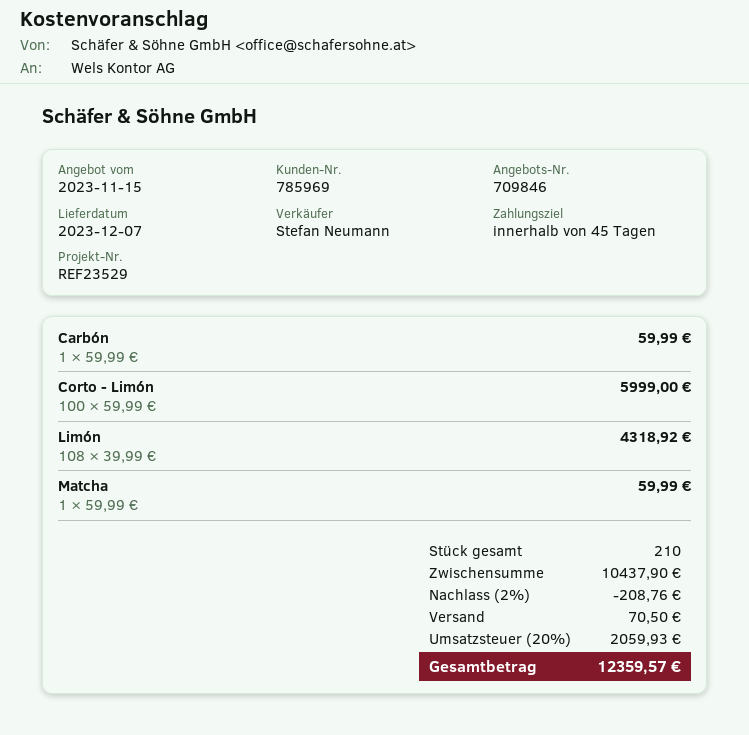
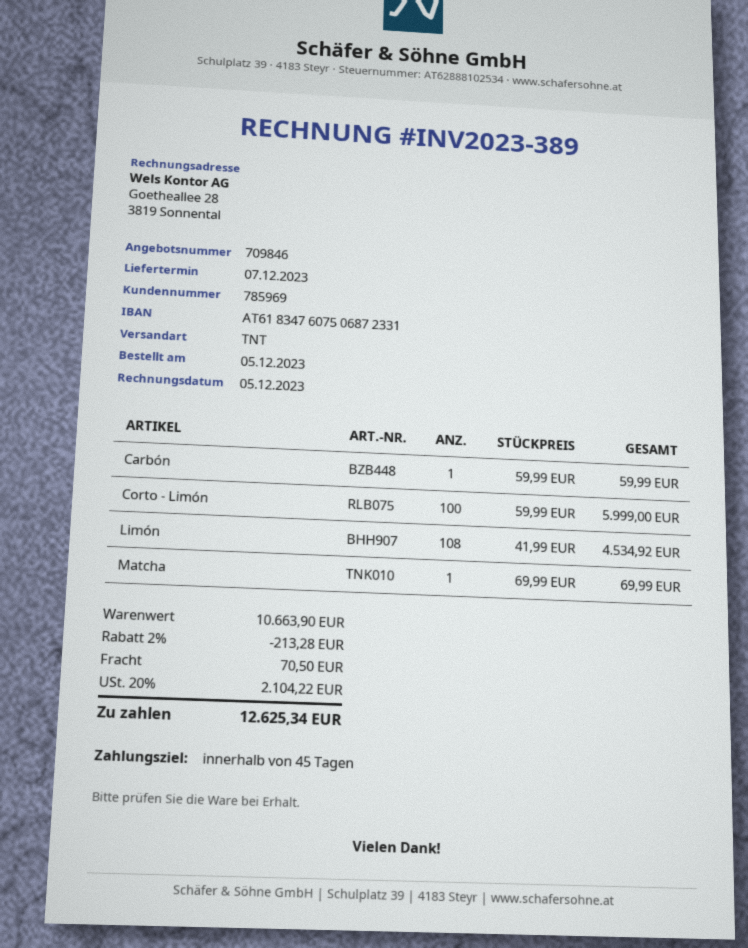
Limón: 108 x 39.99 = 4318.92 -> 108 x 41.99 = 4534.92
Matcha: 1 x 59.99 = 59.99 -> 1 x 69.99 = 69.99
subtotal: 10437.90 -> 10663.90
discount: 2% = 208.76 -> 2% = 213.28
tax: 20% = 2059.93 -> 20% = 2104.22
total: 12359.57 -> 12625.34

